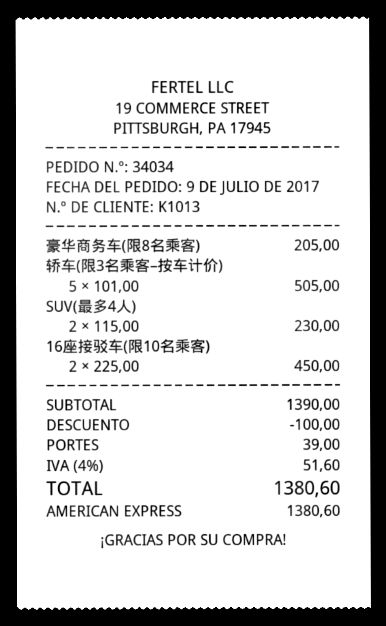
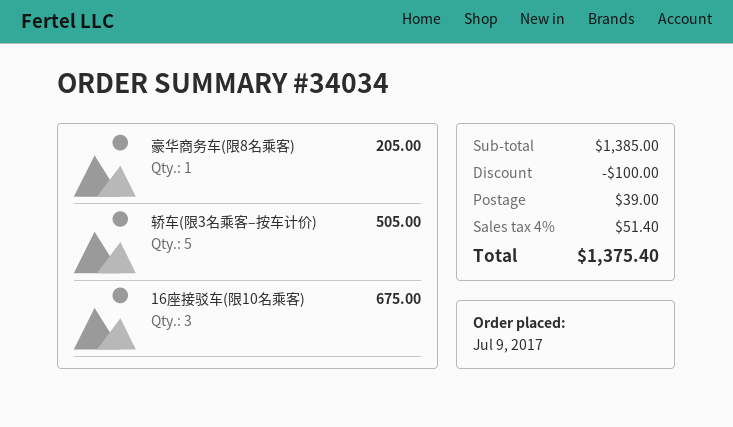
SUV(最多4人): 2 for 230.00 -> none
16座接驳车(限10名乘客): 2 for 450.00 -> 3 for 675.00
subtotal: 1390.00 -> 1385.00
tax: 4% = 51.60 -> 4% = 51.40
total: 1380.60 -> 1375.40

